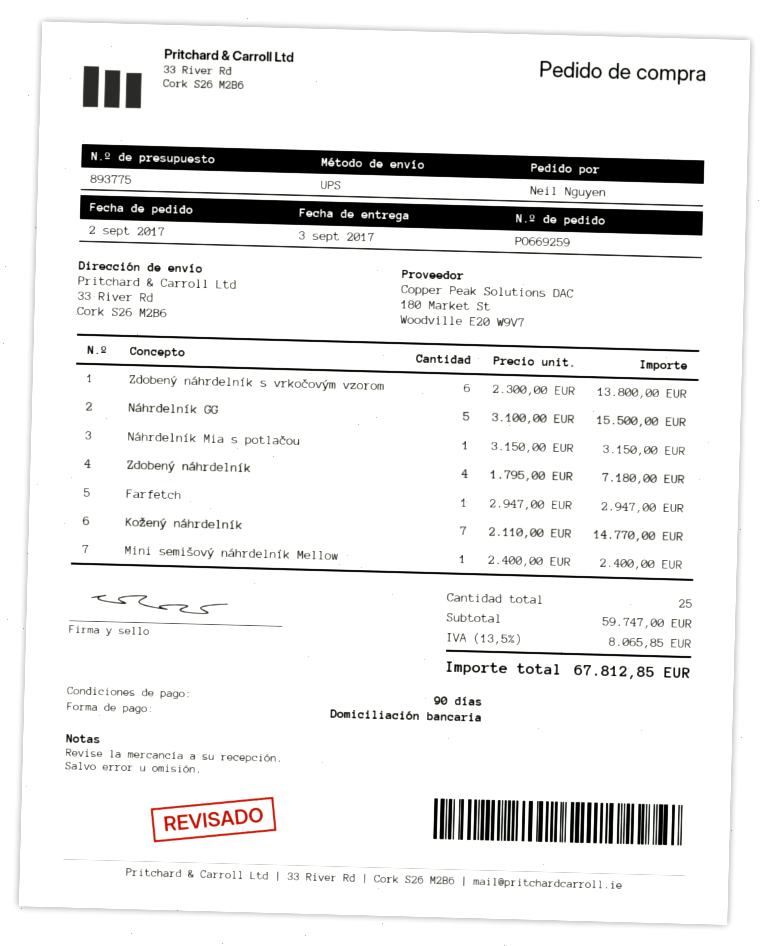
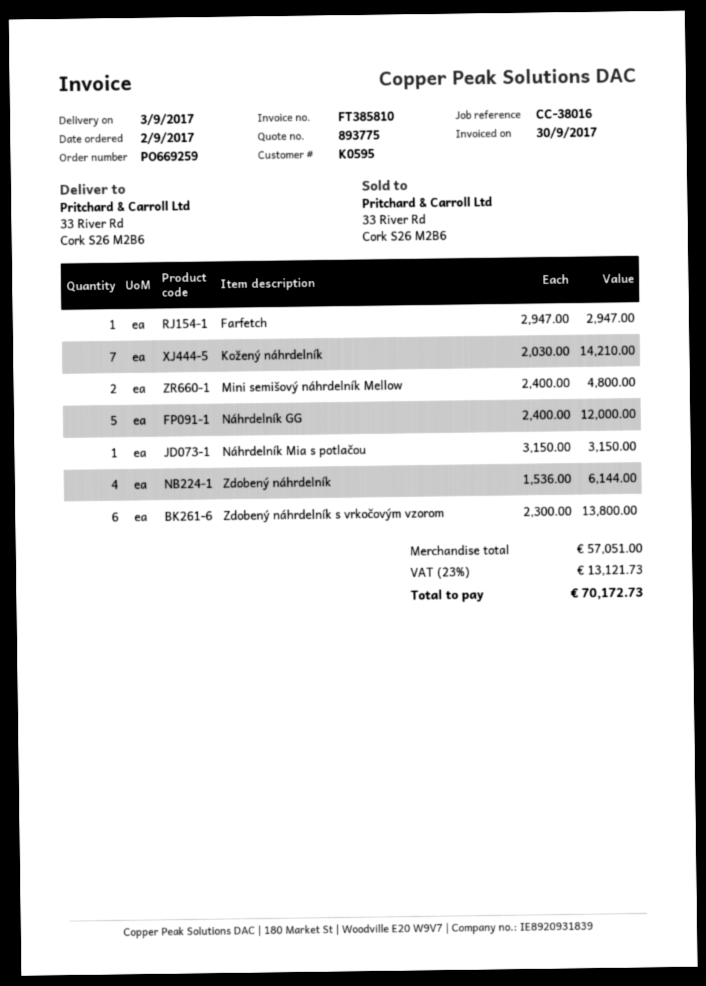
Náhrdelník GG: 5 x 3100.00 = 15500.00 -> 5 x 2400.00 = 12000.00
Zdobený náhrdelník: 4 x 1795.00 = 7180.00 -> 4 x 1536.00 = 6144.00
Kožený náhrdelník: 7 x 2110.00 = 14770.00 -> 7 x 2030.00 = 14210.00
Mini semišový náhrdelník Mellow: 1 x 2400.00 = 2400.00 -> 2 x 2400.00 = 4800.00
subtotal: 59747.00 -> 57051.00
tax: 13.5% = 8065.85 -> 23% = 13121.73
total: 67812.85 -> 70172.73

